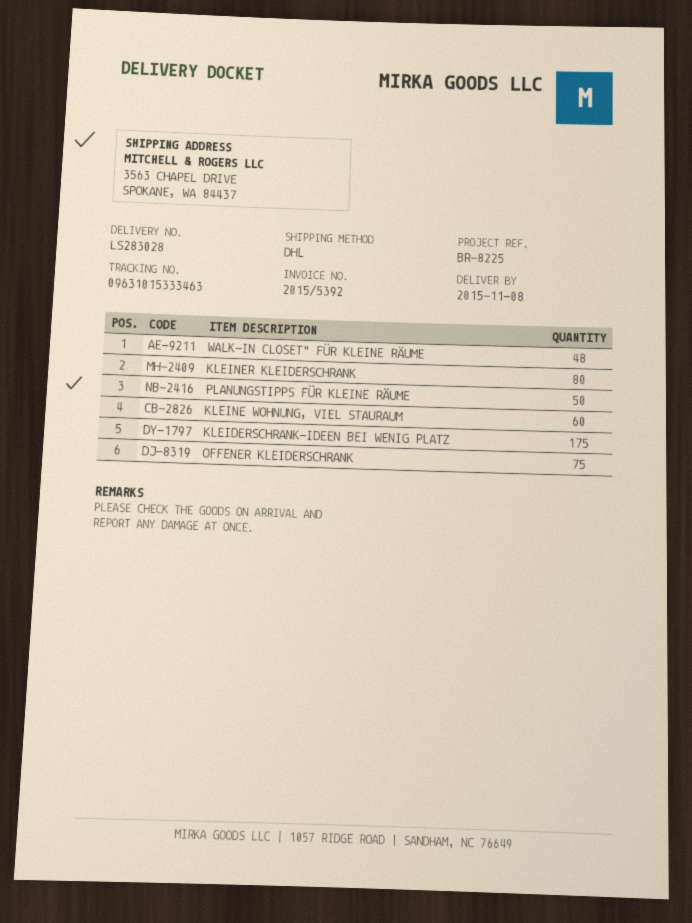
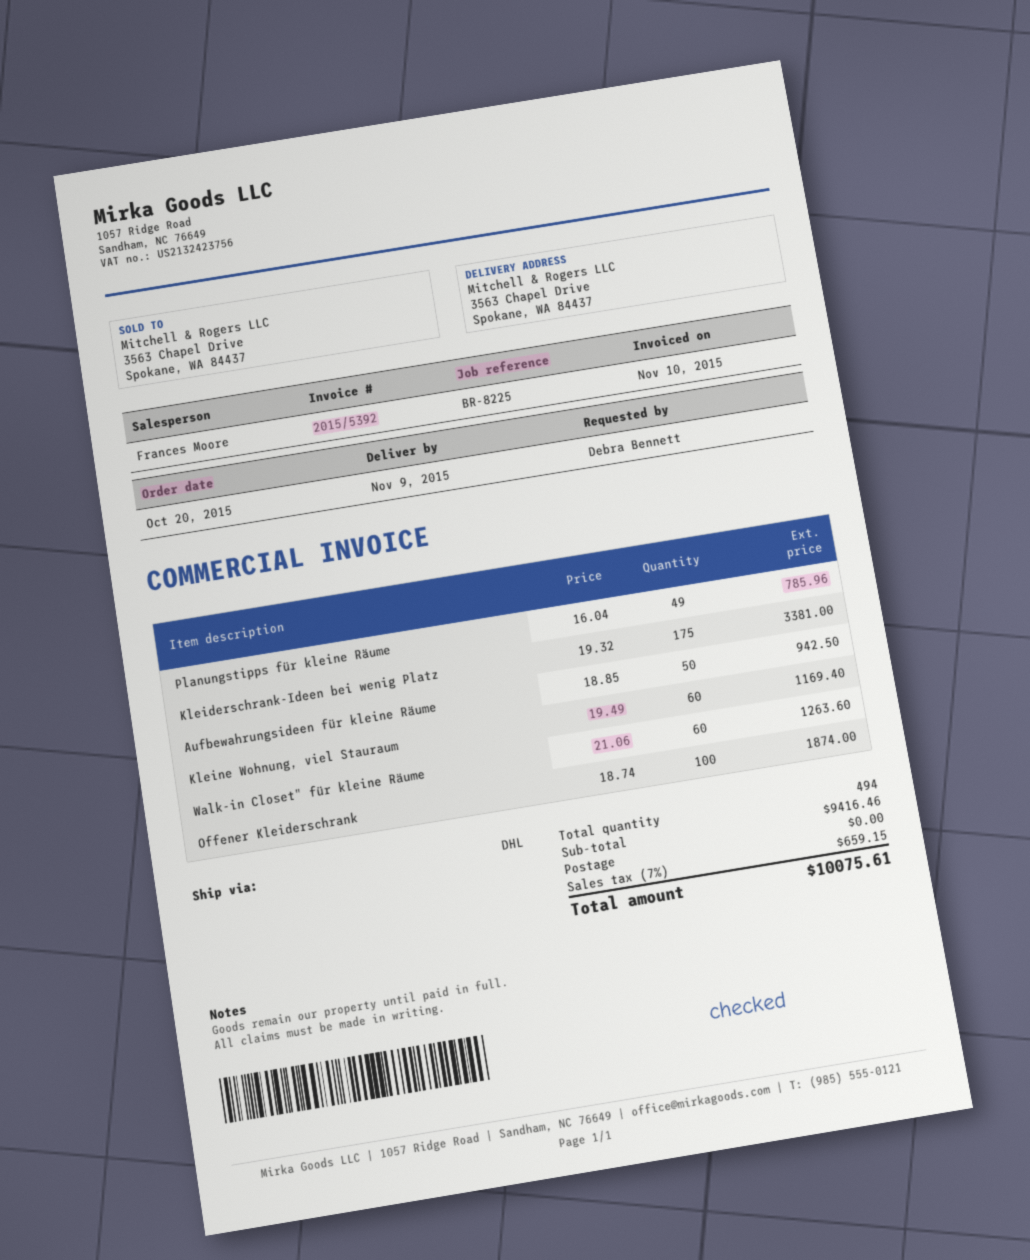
delivery date: 2015-11-08 -> 2015-11-09
WALK-IN CLOSET" FÜR KLEINE RÄUME: 48 -> 60
KLEINER KLEIDERSCHRANK: 80 -> none
PLANUNGSTIPPS FÜR KLEINE RÄUME: 50 -> 49
OFFENER KLEIDERSCHRANK: 75 -> 100
Aufbewahrungsideen für kleine Räume: none -> 50

